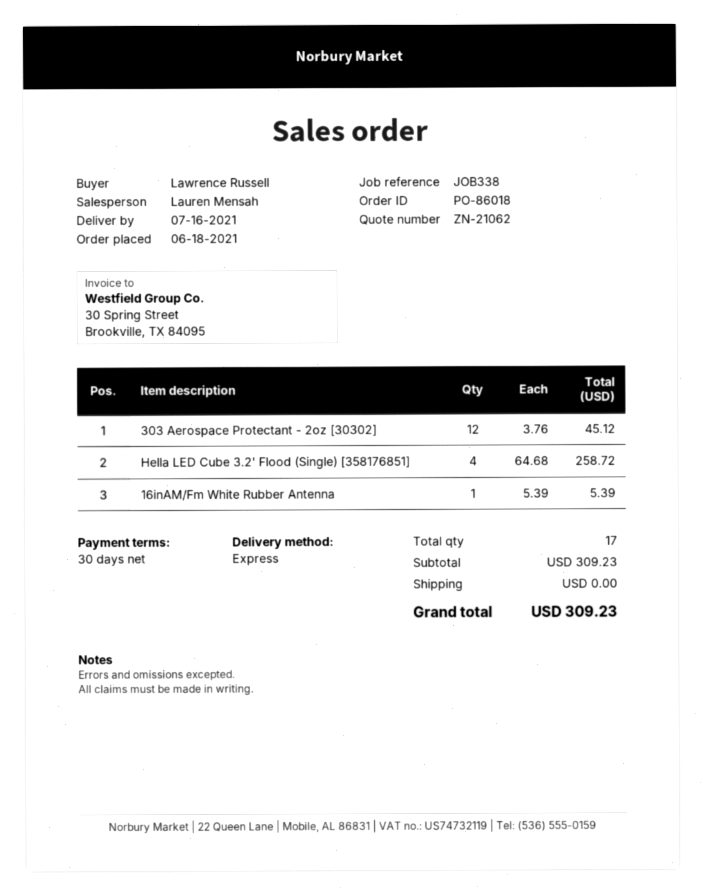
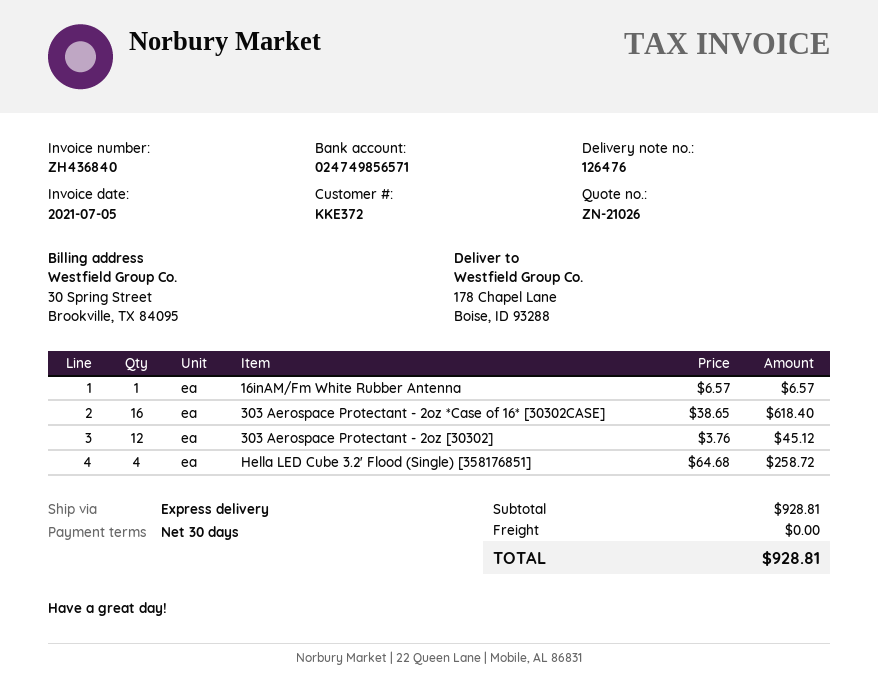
quote number: ZN-21062 -> ZN-21026
16inAM/Fm White Rubber Antenna: 1 x 5.39 = 5.39 -> 1 x 6.57 = 6.57
303 Aerospace Protectant - 2oz *Case of 16* [30302CASE]: none -> 16 x 38.65 = 618.40
subtotal: 309.23 -> 928.81
total: 309.23 -> 928.81

